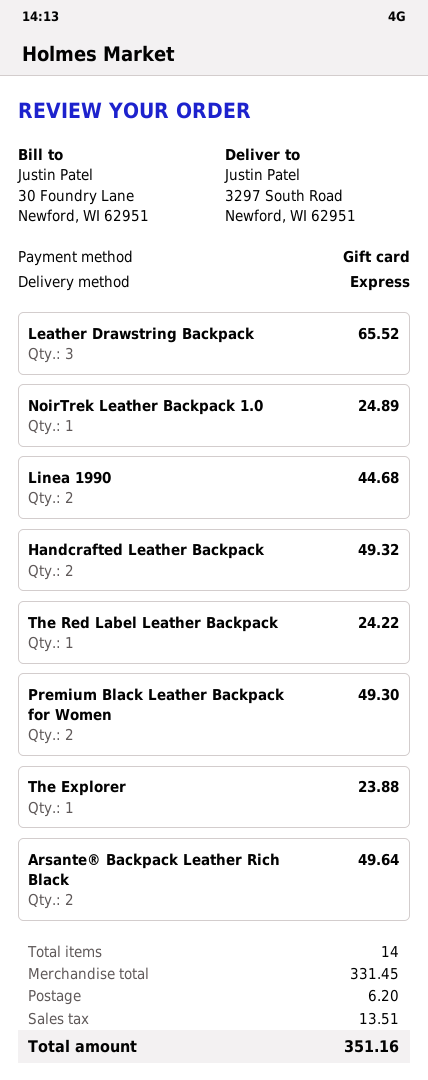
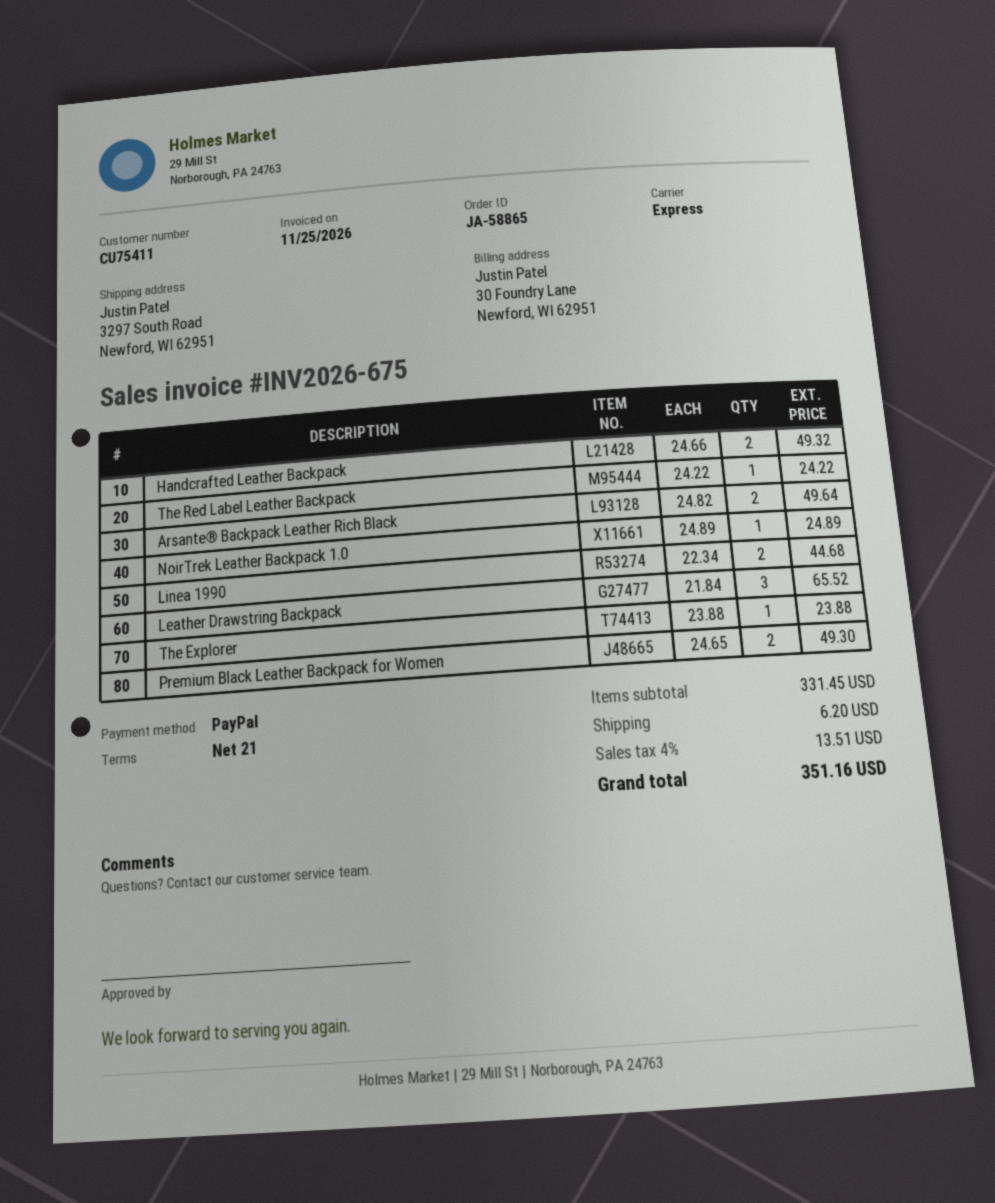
payment method: gift card -> PayPal

